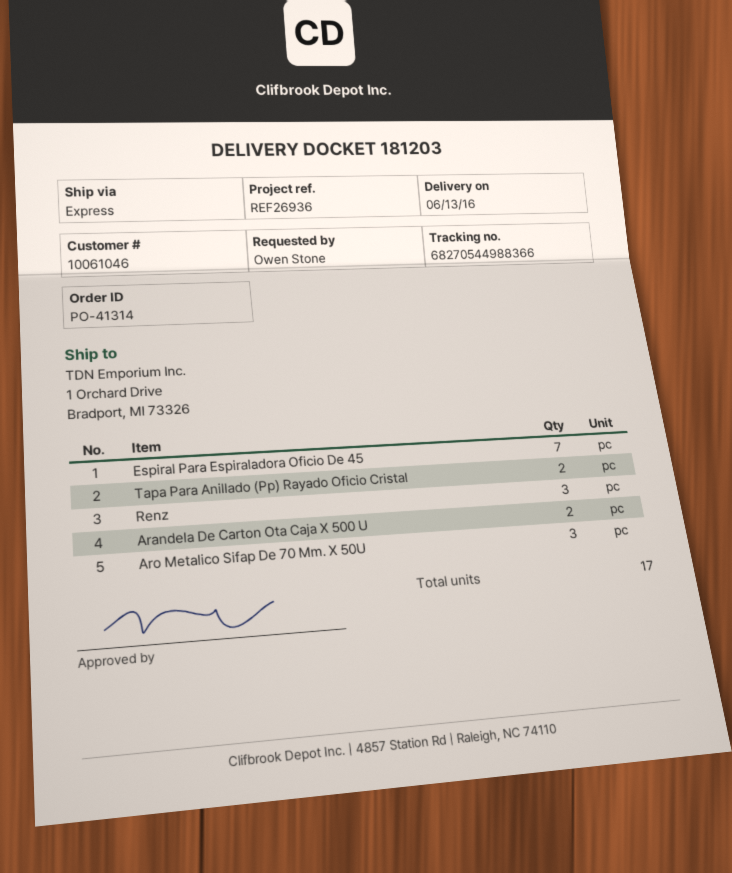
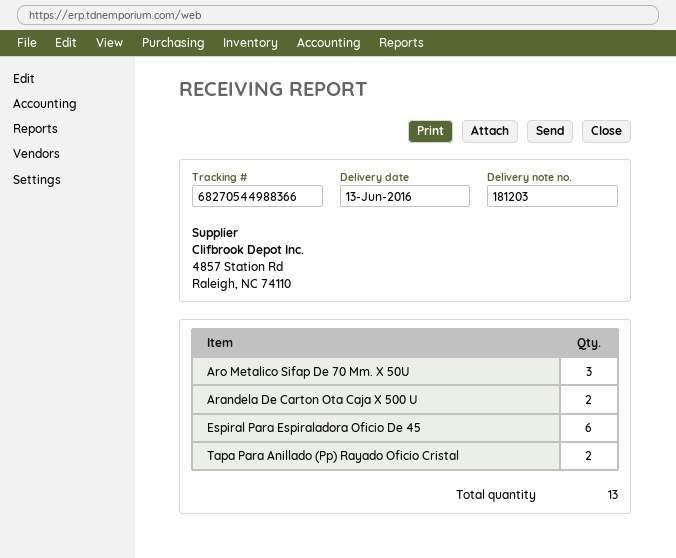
Espiral Para Espiraladora Oficio De 45: 7 -> 6
Renz: 3 -> none
total quantity: 17 -> 13

